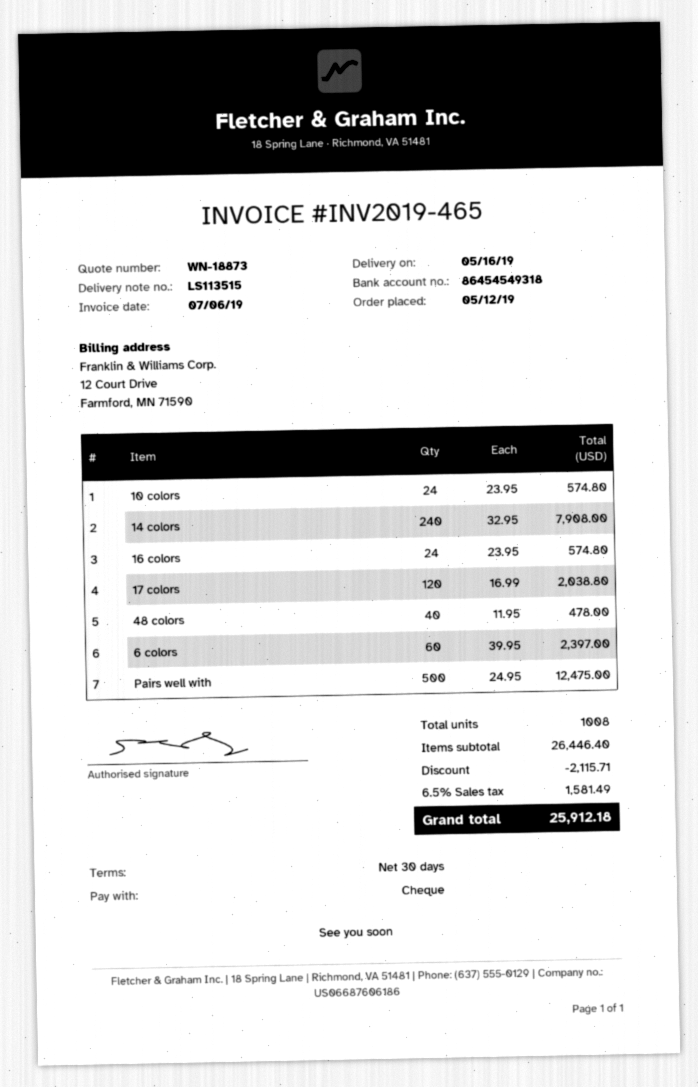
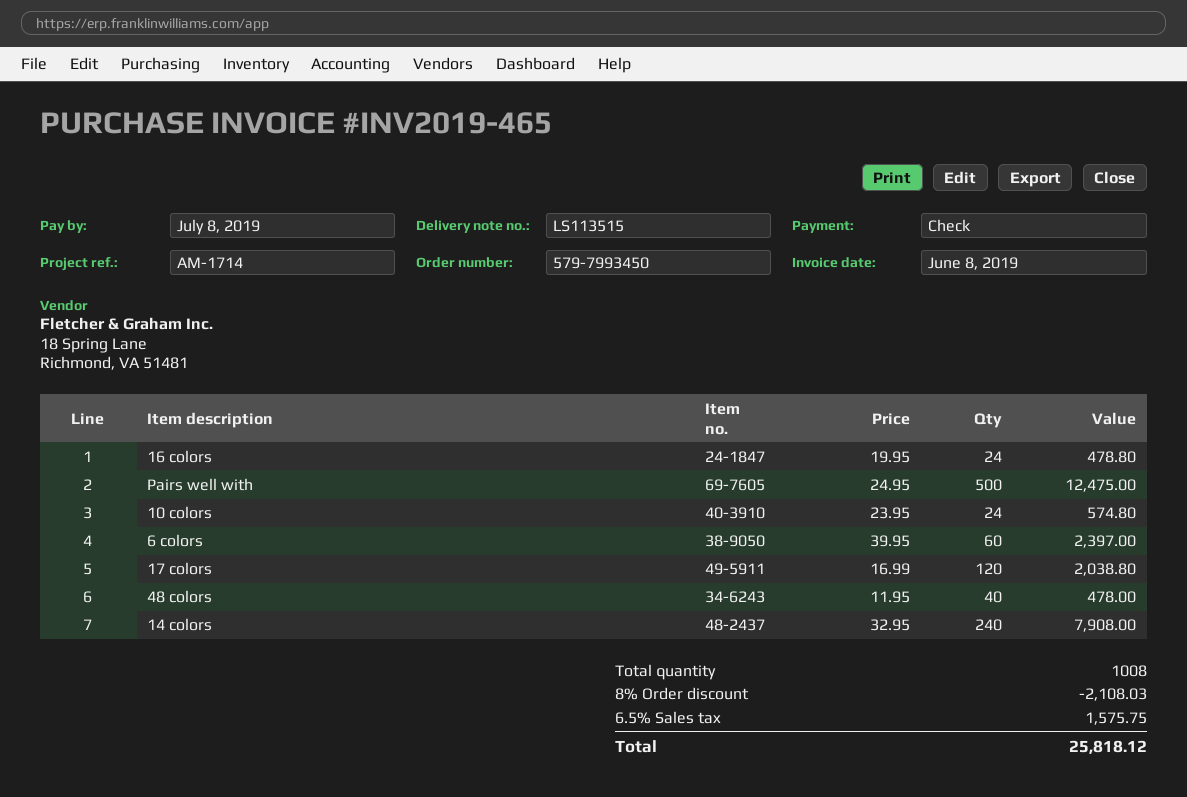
invoice date: 2019-07-06 -> 2019-06-08
16 colors: 24 x 23.95 = 574.80 -> 24 x 19.95 = 478.80
discount: 2115.71 -> 2108.03
tax: 6.5% = 1581.49 -> 6.5% = 1575.75
total: 25912.18 -> 25818.12

